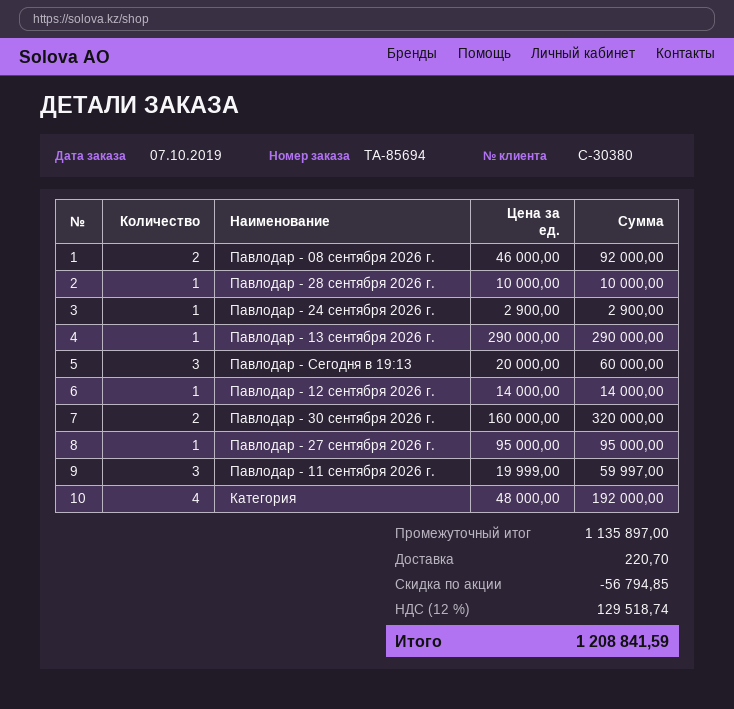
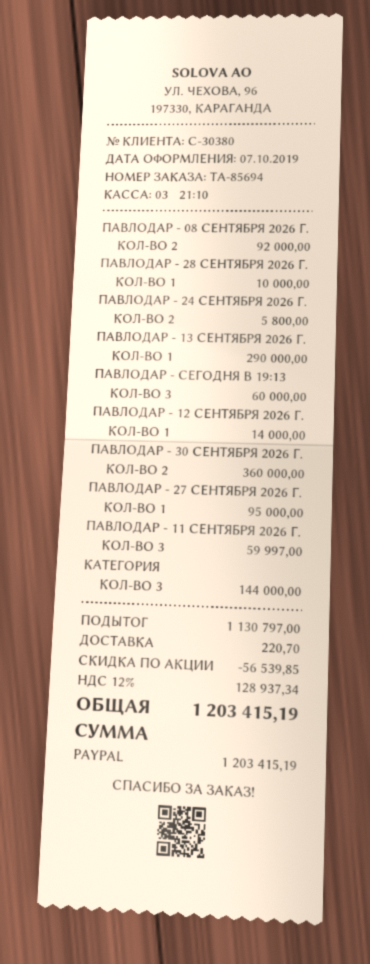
Павлодар - 24 сентября 2026 г.: 1 for 2900.00 -> 2 for 5800.00
Павлодар - 30 сентября 2026 г.: 2 for 320000.00 -> 2 for 360000.00
Категория: 4 for 192000.00 -> 3 for 144000.00
subtotal: 1135897.00 -> 1130797.00
discount: 56794.85 -> 56539.85
tax: 12% = 129518.74 -> 12% = 128937.34
total: 1208841.59 -> 1203415.19

